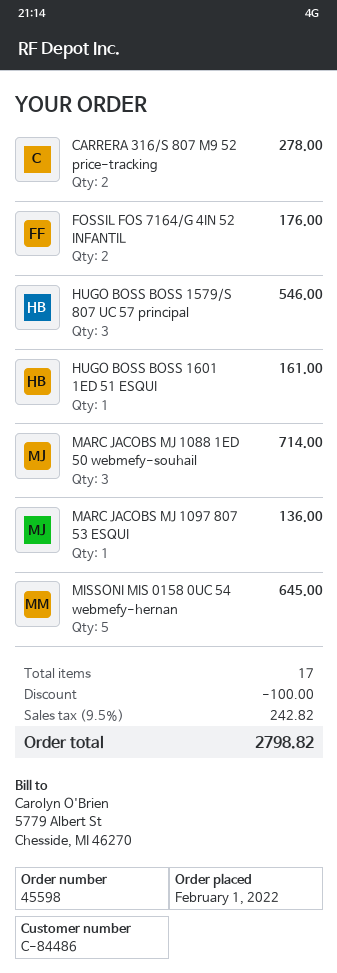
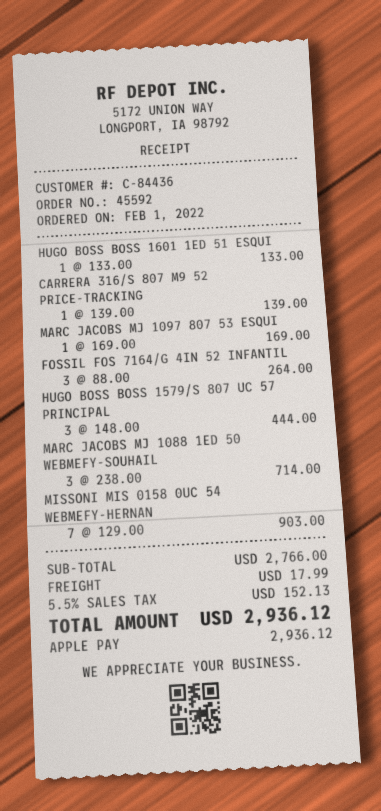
order number: 45598 -> 45592
customer number: C-84486 -> C-84436
CARRERA 316/S 807 M9 52 price-tracking: 2 for 278.00 -> 1 for 139.00
FOSSIL FOS 7164/G 4IN 52 INFANTIL: 2 for 176.00 -> 3 for 264.00
HUGO BOSS BOSS 1579/S 807 UC 57 principal: 3 for 546.00 -> 3 for 444.00
HUGO BOSS BOSS 1601 1ED 51 ESQUI: 1 for 161.00 -> 1 for 133.00
MARC JACOBS MJ 1097 807 53 ESQUI: 1 for 136.00 -> 1 for 169.00
MISSONI MIS 0158 0UC 54 webmefy-hernan: 5 for 645.00 -> 7 for 903.00
discount: 100.00 -> none
shipping: none -> 17.99
tax: 9.5% = 242.82 -> 5.5% = 152.13
total: 2798.82 -> 2936.12

